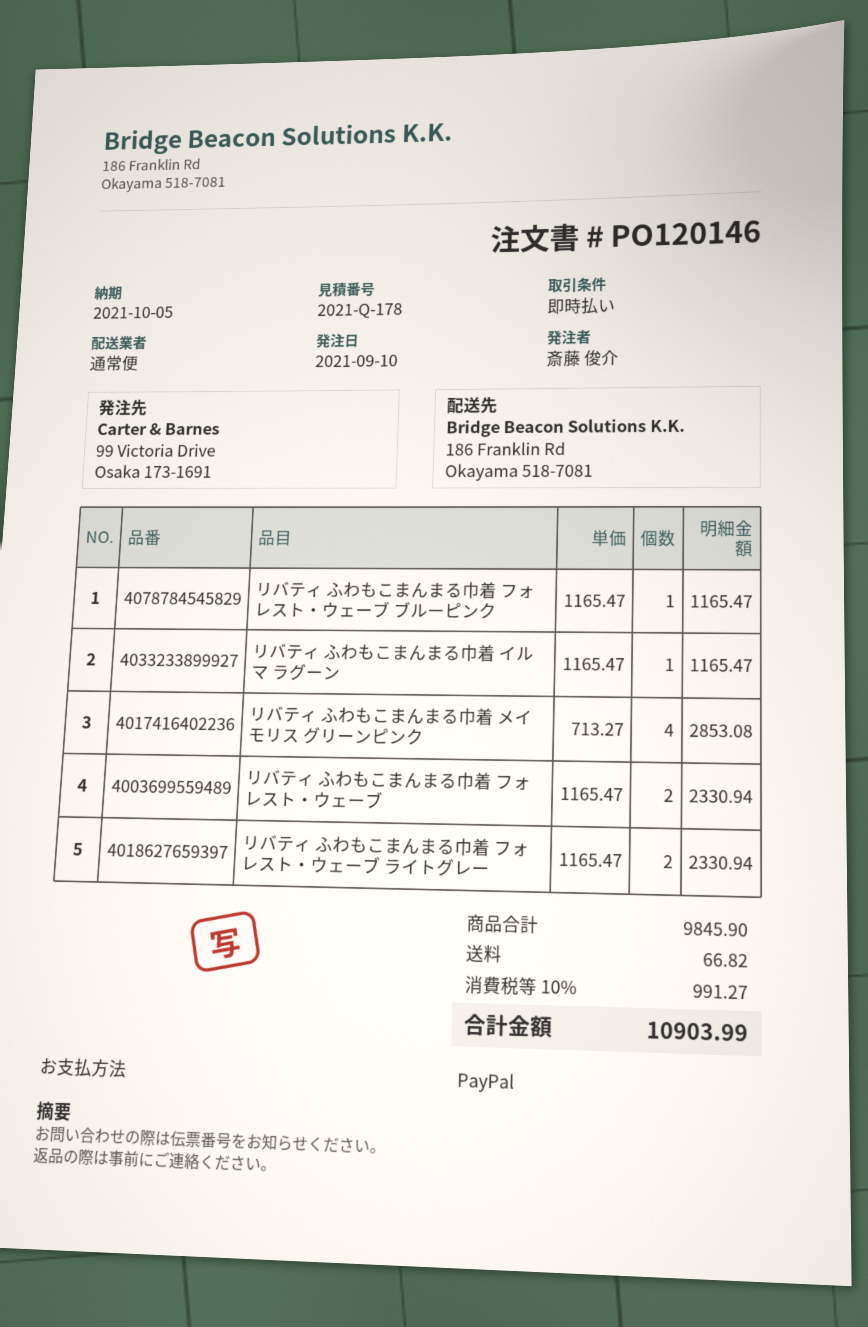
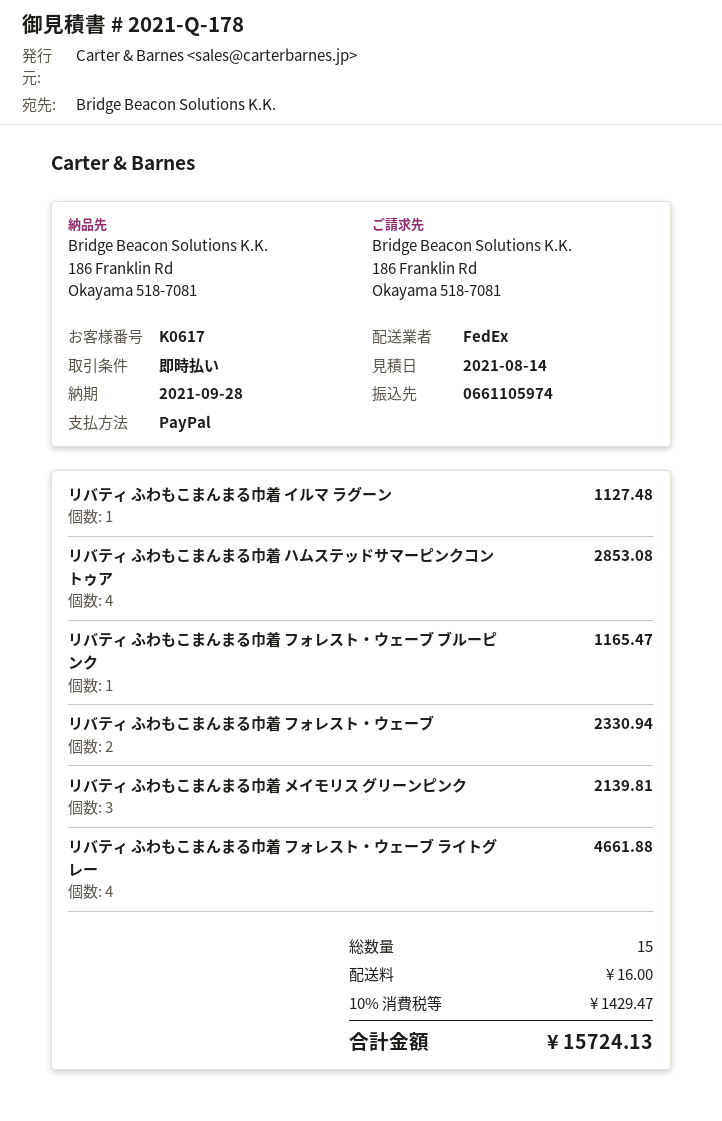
delivery date: 2021-10-05 -> 2021-09-28
shipping method: standard -> FedEx
リバティ ふわもこまんまる巾着 イルマ ラグーン: 1 for 1165.47 -> 1 for 1127.48
リバティ ふわもこまんまる巾着 メイモリス グリーンピンク: 4 for 2853.08 -> 3 for 2139.81
リバティ ふわもこまんまる巾着 フォレスト・ウェーブ ライトグレー: 2 for 2330.94 -> 4 for 4661.88
リバティ ふわもこまんまる巾着 ハムステッドサマーピンクコントゥア: none -> 4 for 2853.08
shipping: 66.82 -> 16.00
tax: 10% = 991.27 -> 10% = 1429.47
total: 10903.99 -> 15724.13

